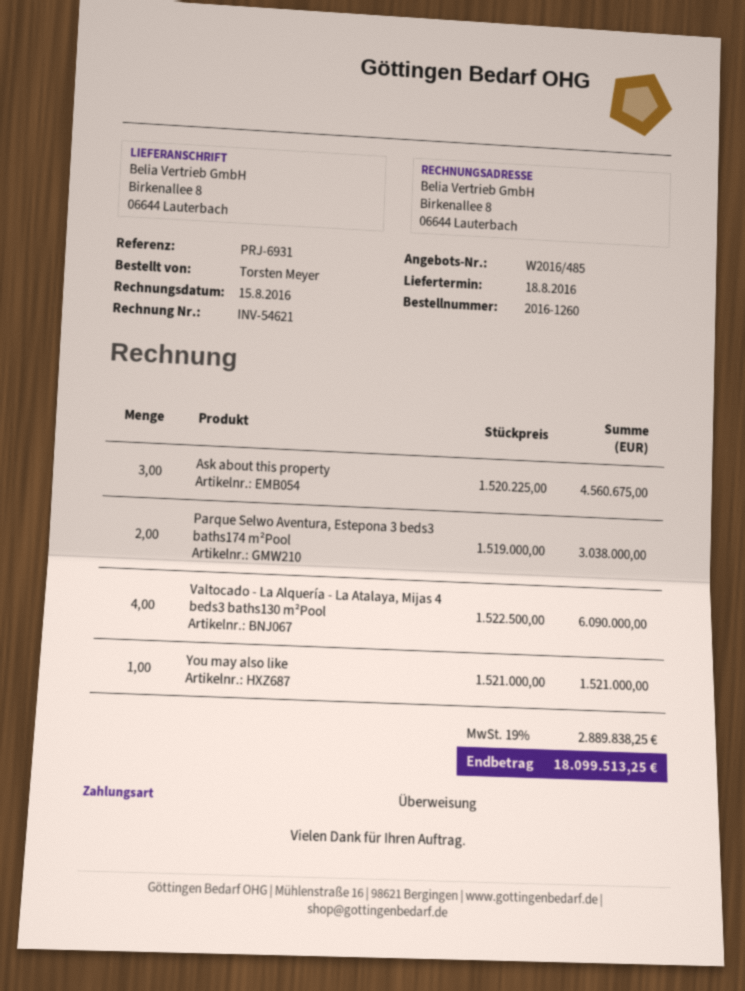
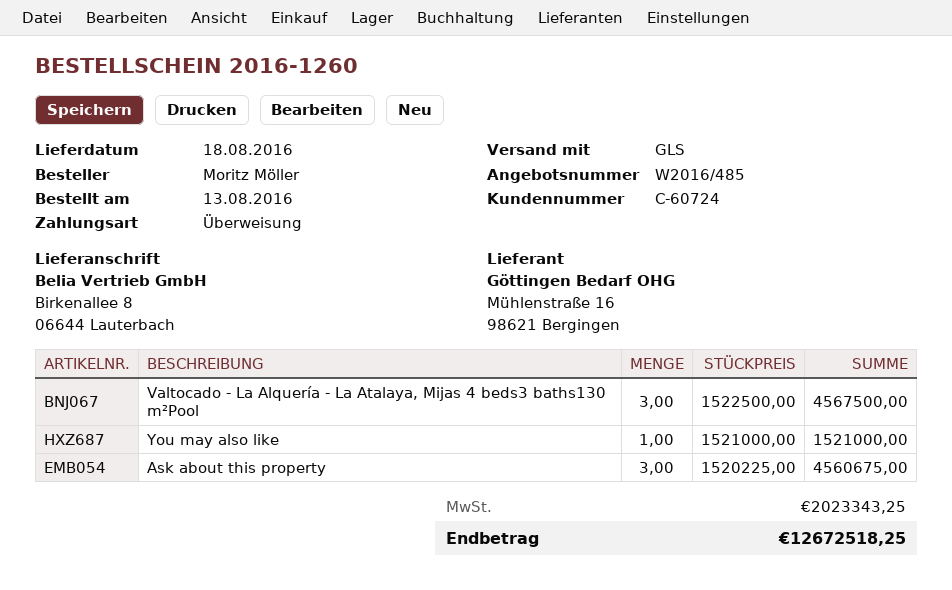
ordered by: Torsten Meyer -> Moritz Möller
Parque Selwo Aventura, Estepona 3 beds3 baths174 m²Pool: 2 x 1519000.00 = 3038000.00 -> none
Valtocado - La Alquería - La Atalaya, Mijas 4 beds3 baths130 m²Pool: 4 x 1522500.00 = 6090000.00 -> 3 x 1522500.00 = 4567500.00
tax: 2889838.25 -> 2023343.25
total: 18099513.25 -> 12672518.25

